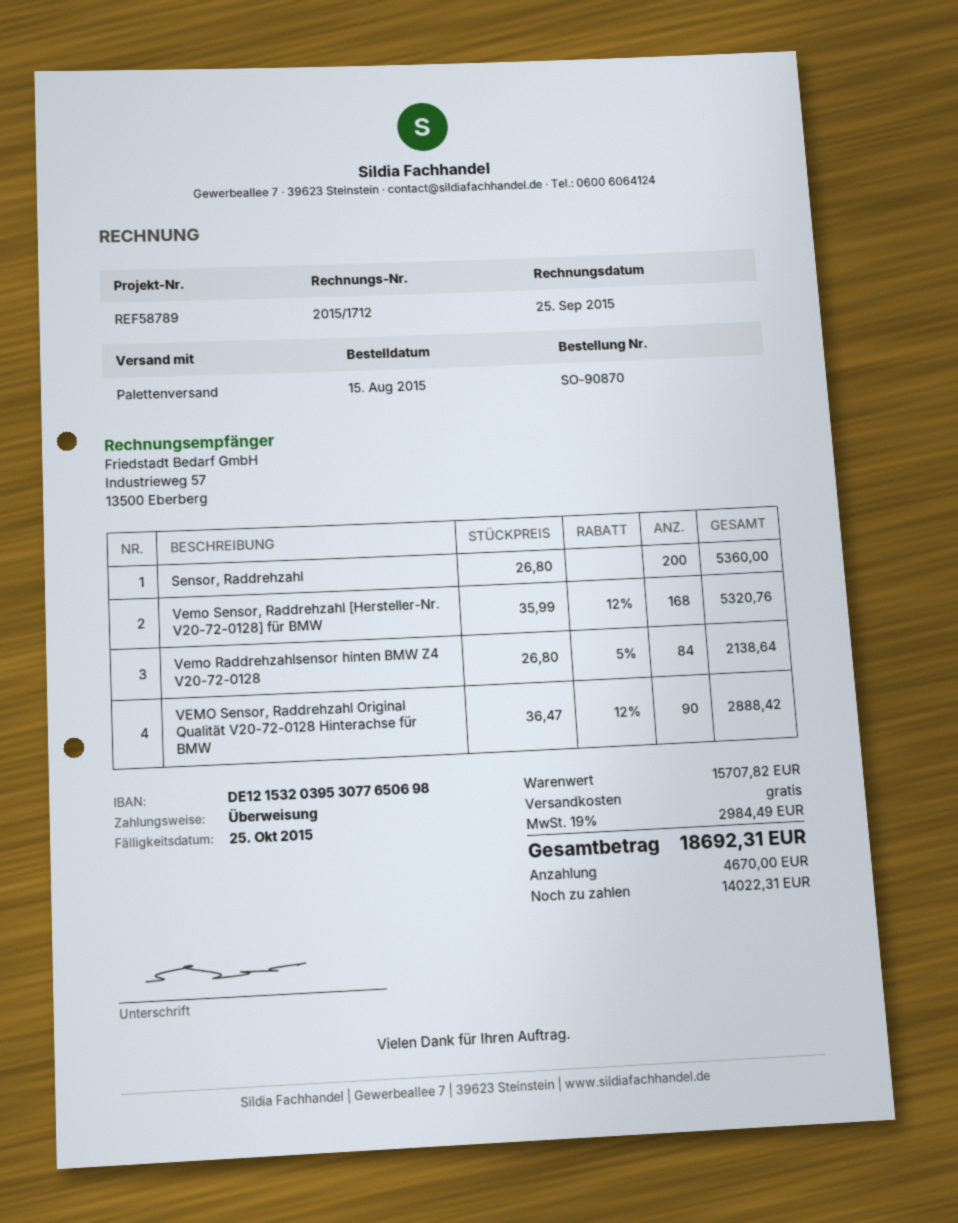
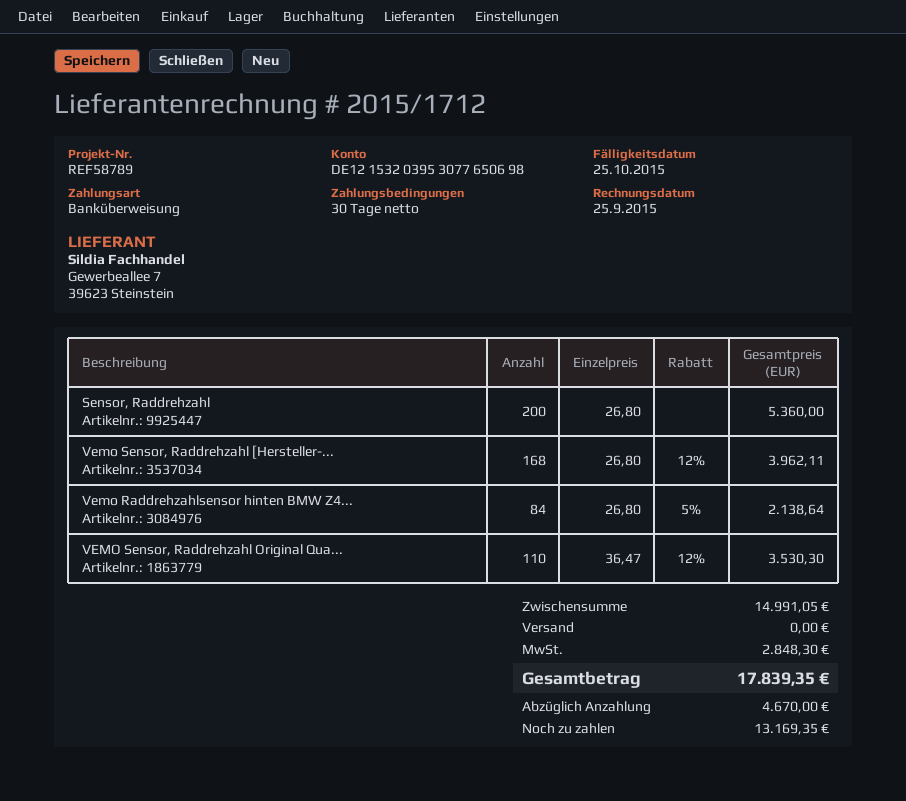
Vemo Sensor, Raddrehzahl [Hersteller-Nr. V20-72-0128] für BMW: 168 x 35.99 - 12% = 5320.76 -> 168 x 26.80 - 12% = 3962.11
VEMO Sensor, Raddrehzahl Original Qualität V20-72-0128 Hinterachse für BMW: 90 x 36.47 - 12% = 2888.42 -> 110 x 36.47 - 12% = 3530.30
subtotal: 15707.82 -> 14991.05
tax: 2984.49 -> 2848.30
total: 18692.31 -> 17839.35
balance: 14022.31 -> 13169.35

